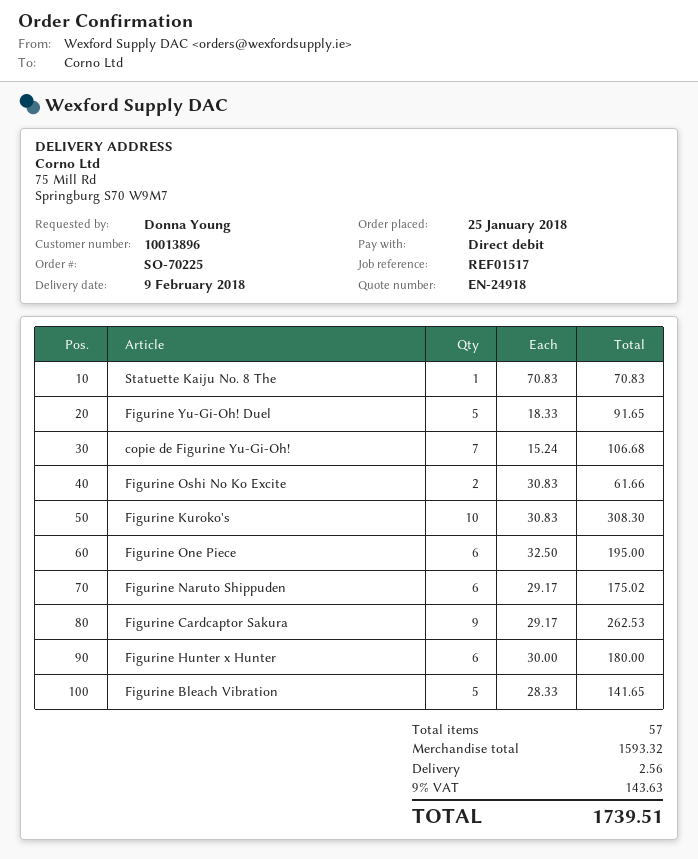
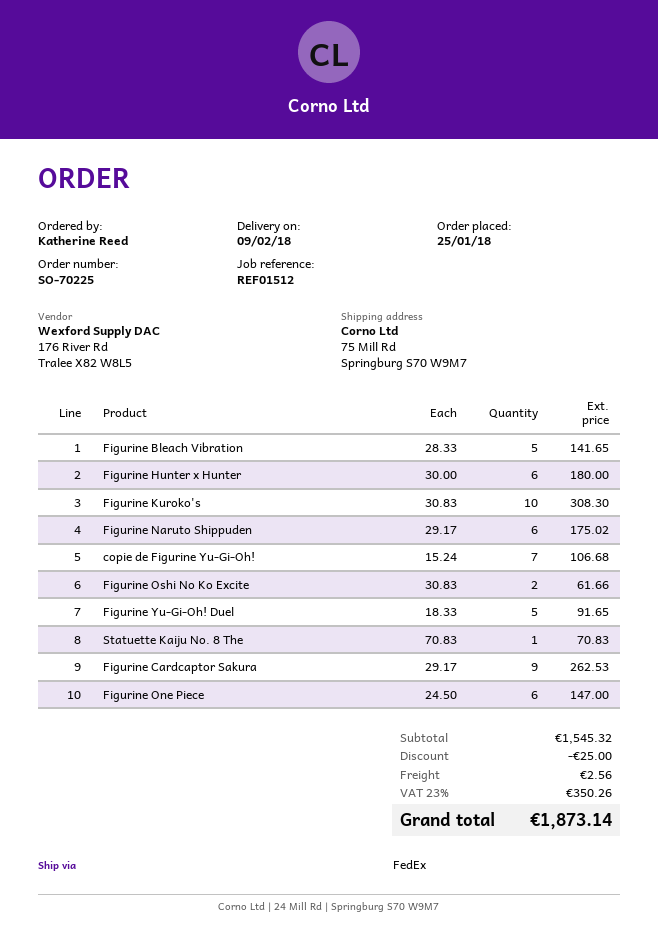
reference: REF01517 -> REF01512
ordered by: Donna Young -> Katherine Reed
Figurine One Piece: 6 x 32.50 = 195.00 -> 6 x 24.50 = 147.00
subtotal: 1593.32 -> 1545.32
discount: none -> 25.00
tax: 9% = 143.63 -> 23% = 350.26
total: 1739.51 -> 1873.14

